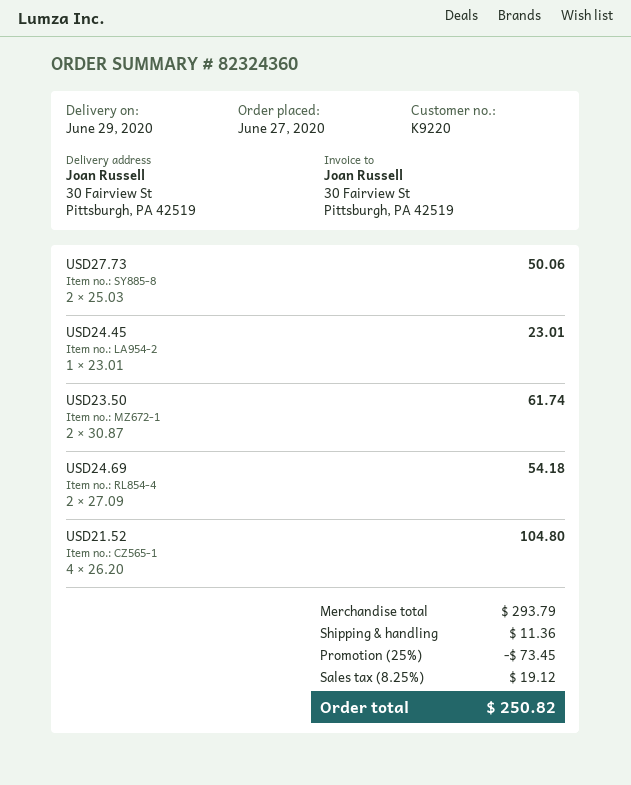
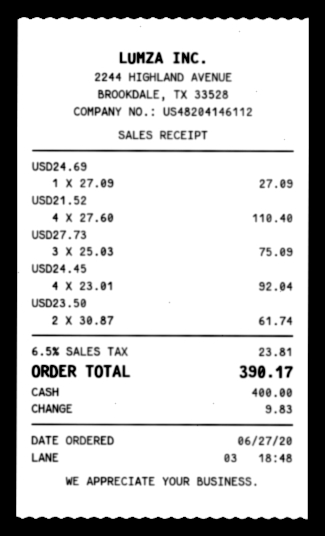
USD27.73: 2 x 25.03 = 50.06 -> 3 x 25.03 = 75.09
USD24.45: 1 x 23.01 = 23.01 -> 4 x 23.01 = 92.04
USD24.69: 2 x 27.09 = 54.18 -> 1 x 27.09 = 27.09
USD21.52: 4 x 26.20 = 104.80 -> 4 x 27.60 = 110.40
discount: 25% = 73.45 -> none
shipping: 11.36 -> none
tax: 8.25% = 19.12 -> 6.5% = 23.81
total: 250.82 -> 390.17

